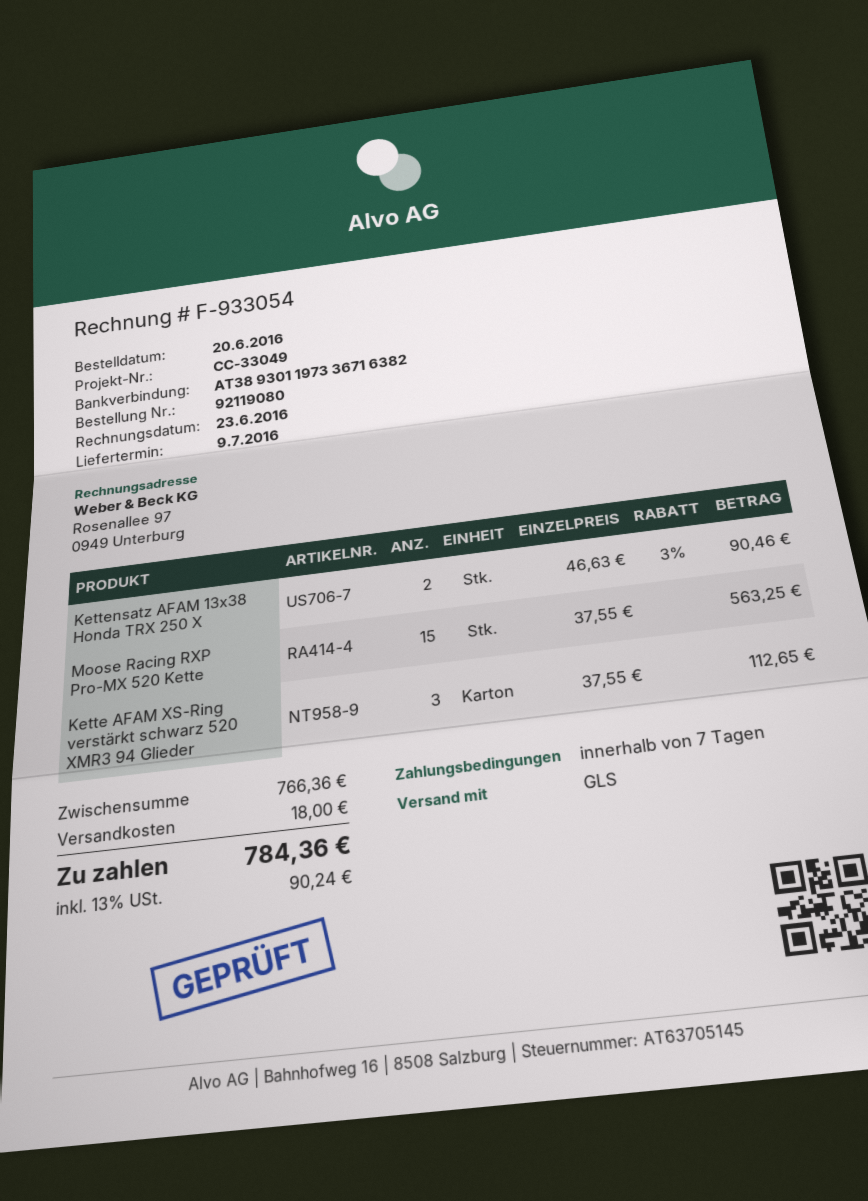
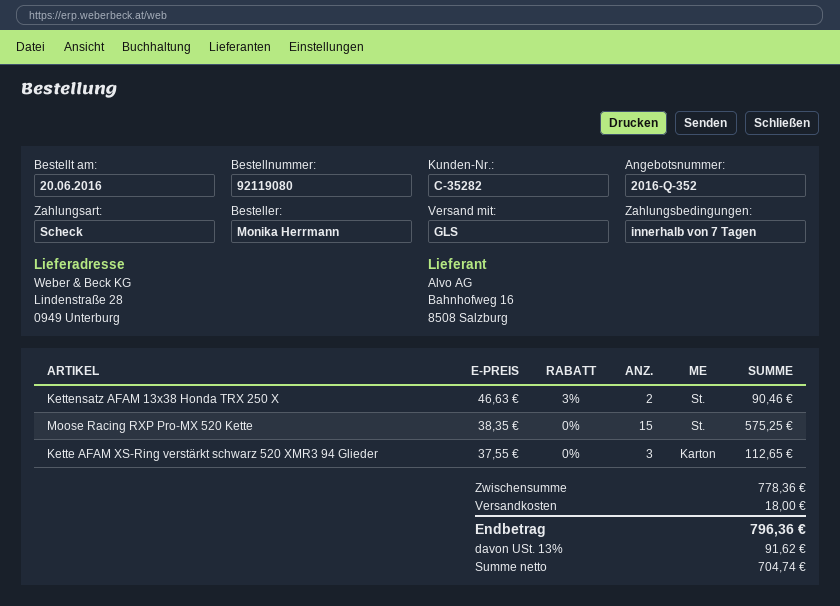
Moose Racing RXP Pro-MX 520 Kette: 15 x 37.55 = 563.25 -> 15 x 38.35 = 575.25
subtotal: 766.36 -> 778.36
tax: 13% = 90.24 -> 13% = 91.62
total: 784.36 -> 796.36

